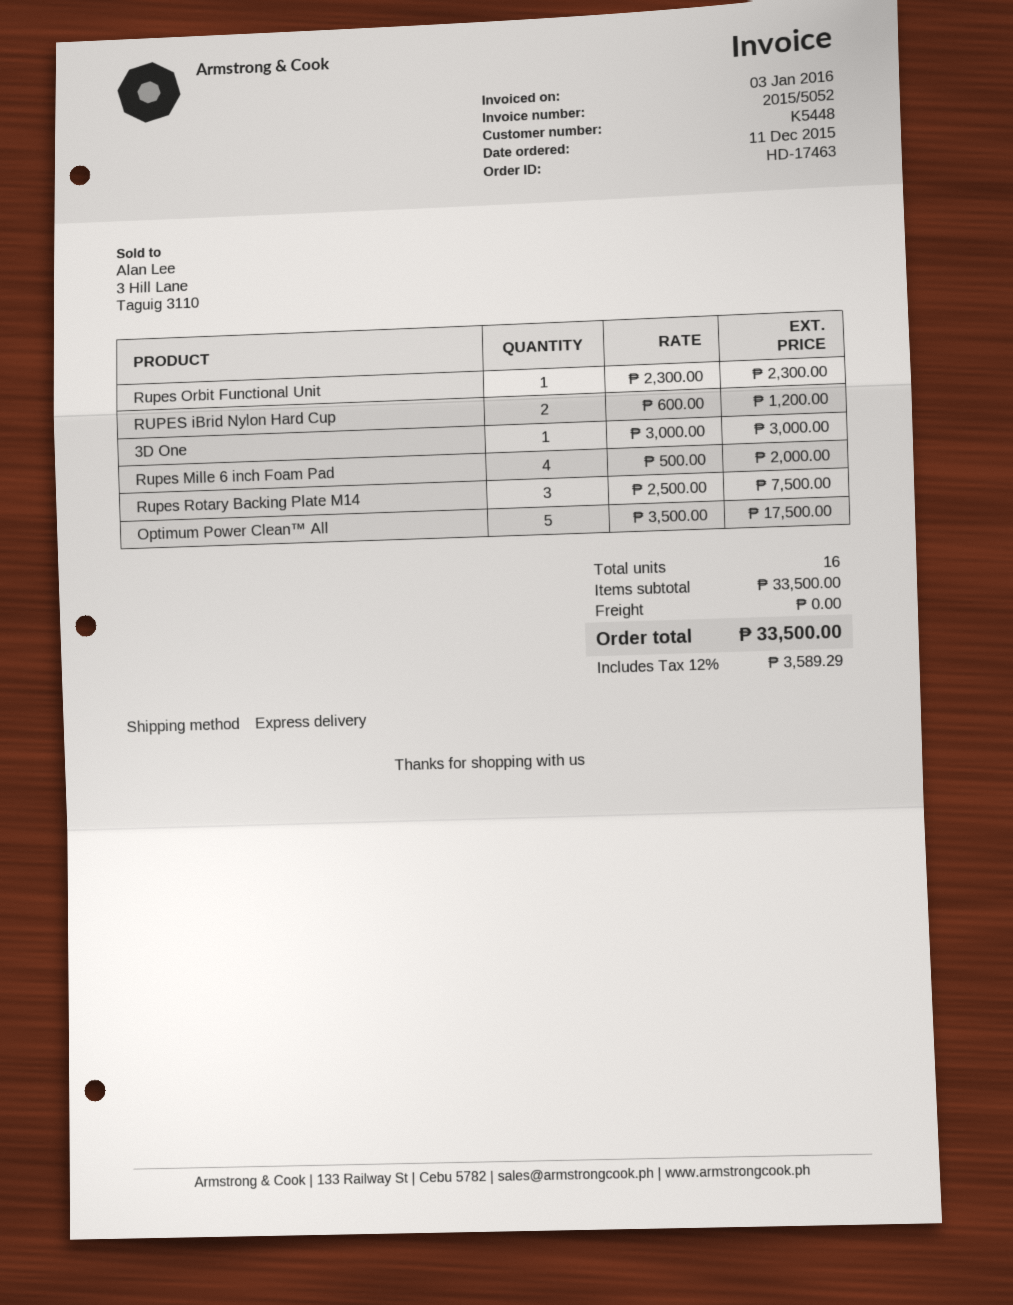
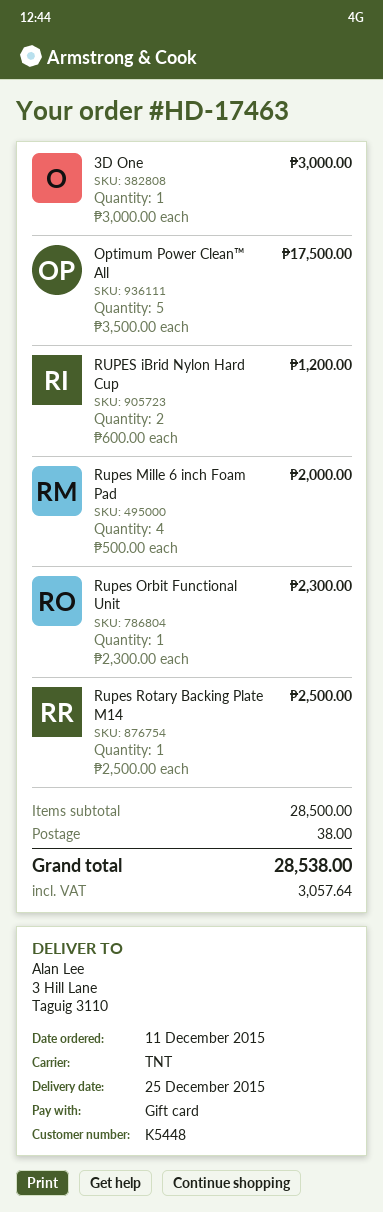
shipping method: express -> TNT
Rupes Rotary Backing Plate M14: 3 x 2500.00 = 7500.00 -> 1 x 2500.00 = 2500.00
subtotal: 33500.00 -> 28500.00
shipping: 0.00 -> 38.00
tax: 3589.29 -> 3057.64
total: 33500.00 -> 28538.00

